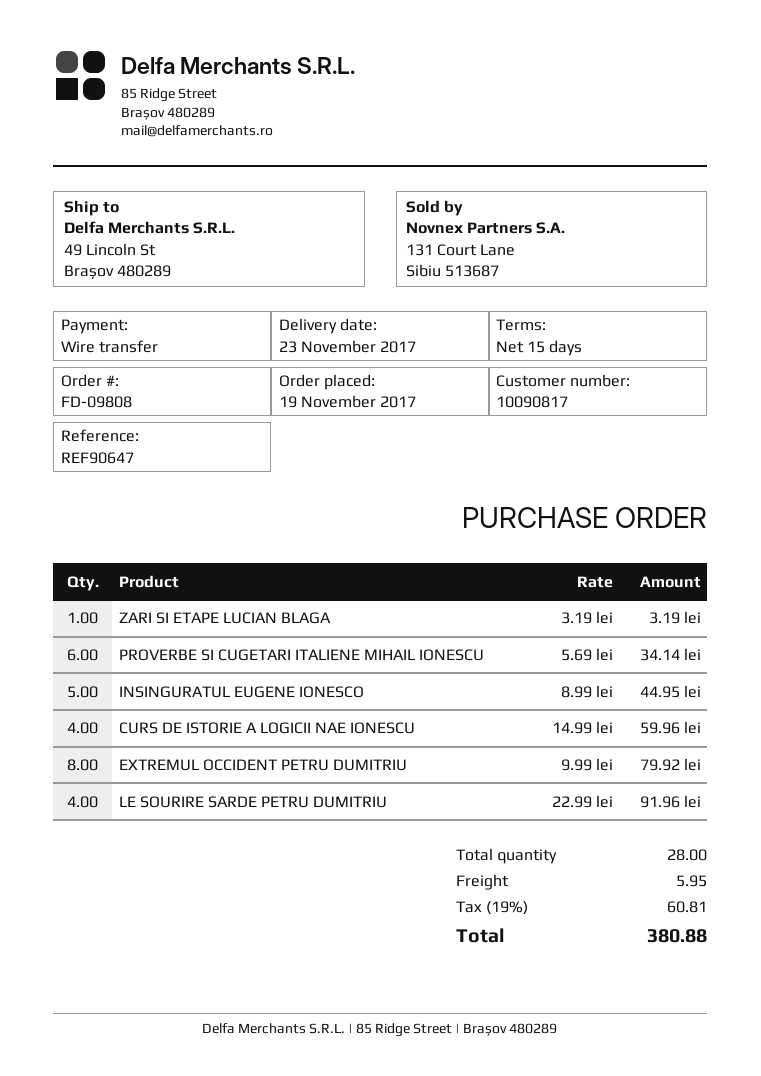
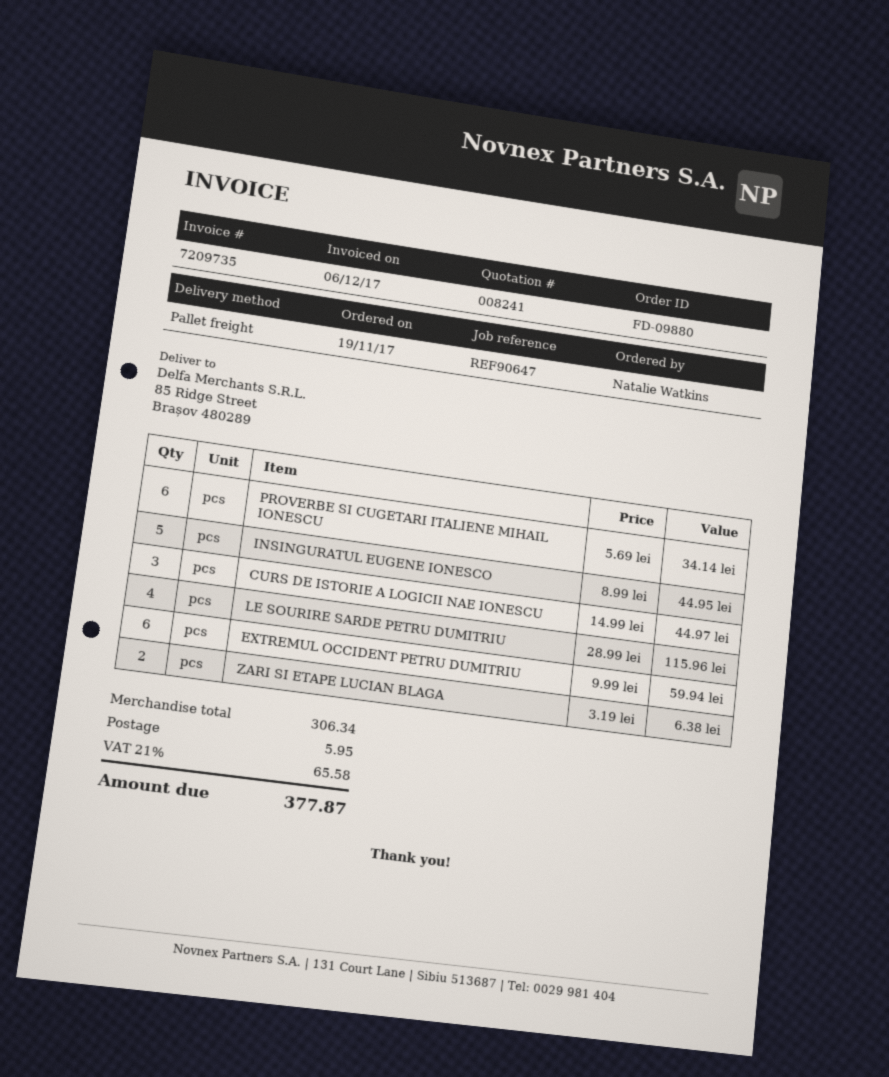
order number: FD-09808 -> FD-09880
ship to: 49 Lincoln St, Brașov 480289 -> 85 Ridge Street, Brașov 480289
ZARI SI ETAPE LUCIAN BLAGA: 1 x 3.19 = 3.19 -> 2 x 3.19 = 6.38
CURS DE ISTORIE A LOGICII NAE IONESCU: 4 x 14.99 = 59.96 -> 3 x 14.99 = 44.97
EXTREMUL OCCIDENT PETRU DUMITRIU: 8 x 9.99 = 79.92 -> 6 x 9.99 = 59.94
LE SOURIRE SARDE PETRU DUMITRIU: 4 x 22.99 = 91.96 -> 4 x 28.99 = 115.96
tax: 19% = 60.81 -> 21% = 65.58
total: 380.88 -> 377.87

